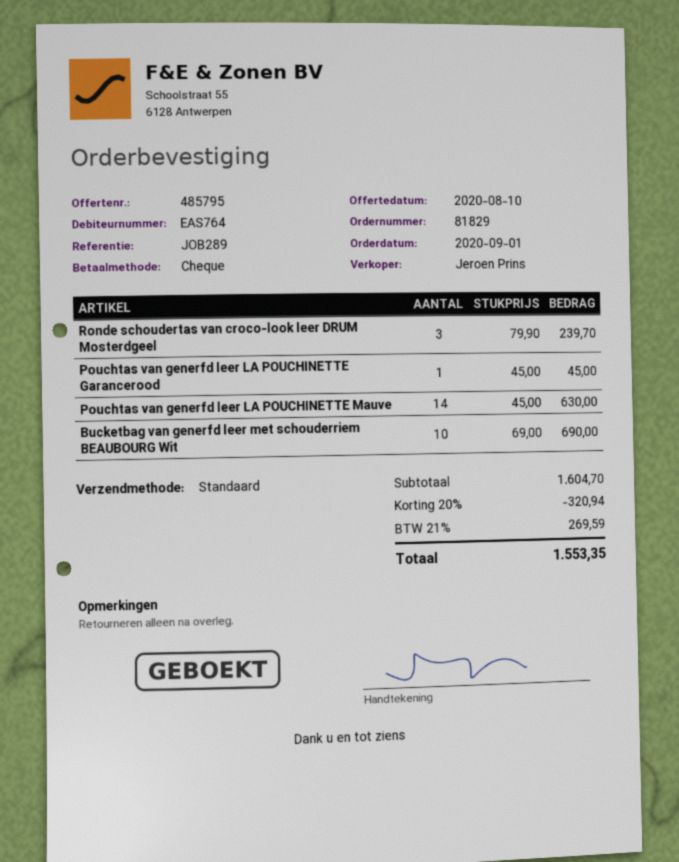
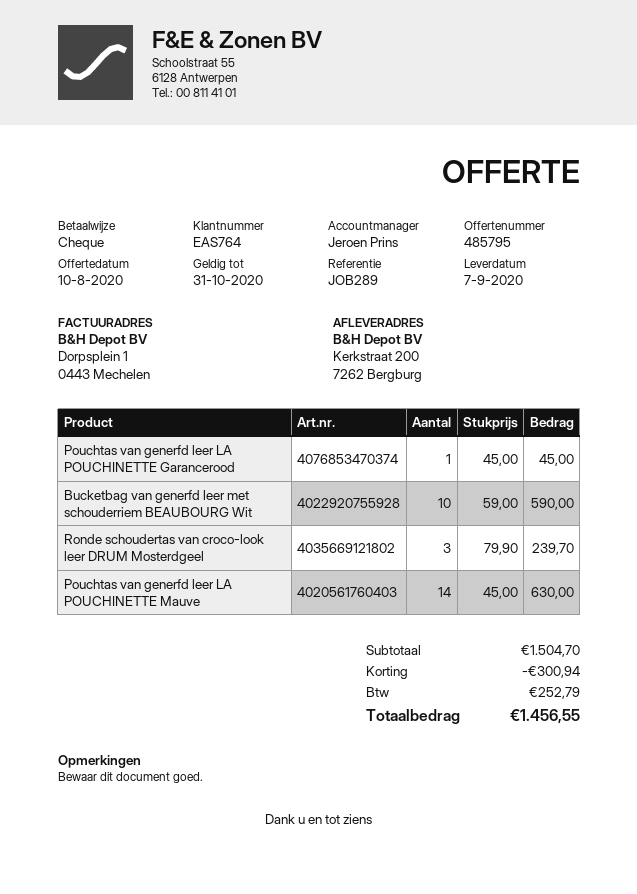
Bucketbag van generfd leer met schouderriem BEAUBOURG Wit: 10 x 69.00 = 690.00 -> 10 x 59.00 = 590.00
subtotal: 1604.70 -> 1504.70
discount: 320.94 -> 300.94
tax: 269.59 -> 252.79
total: 1553.35 -> 1456.55

